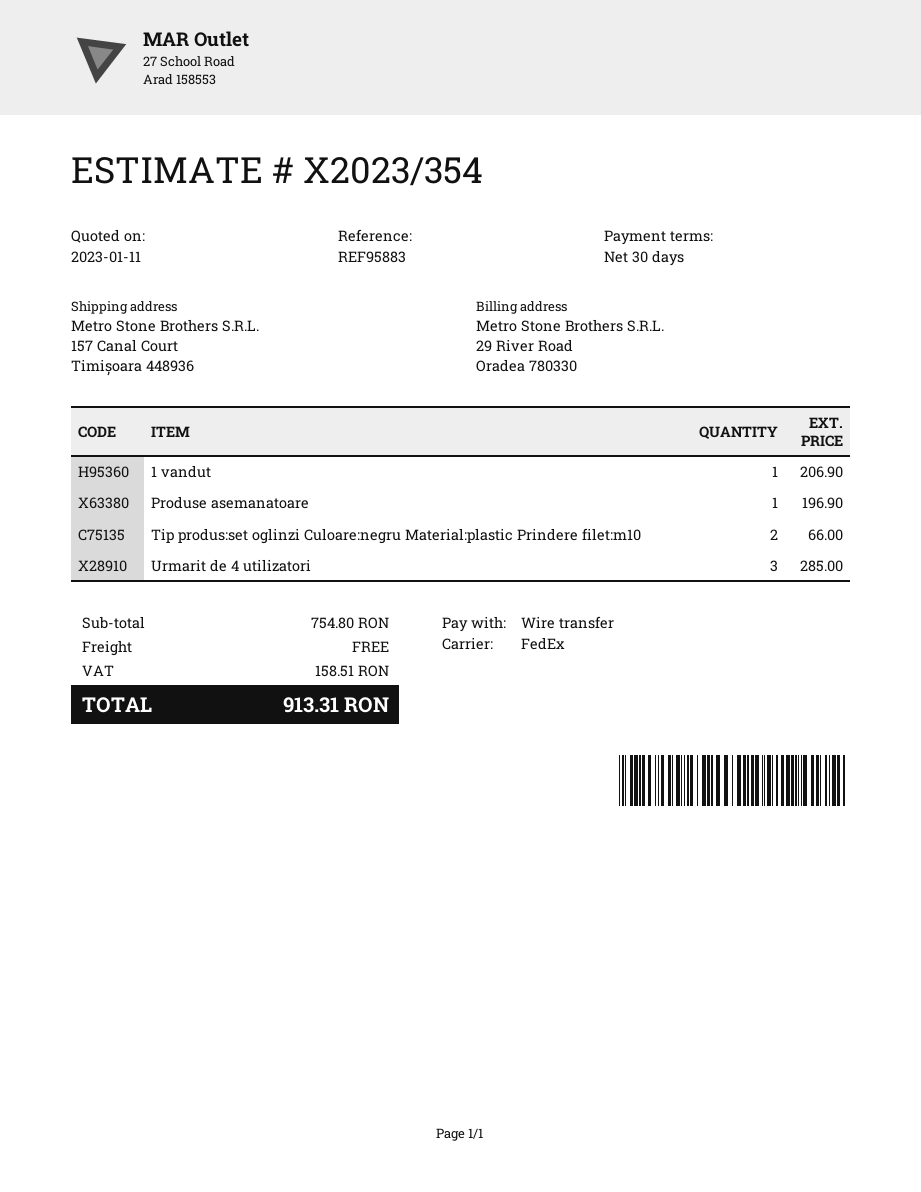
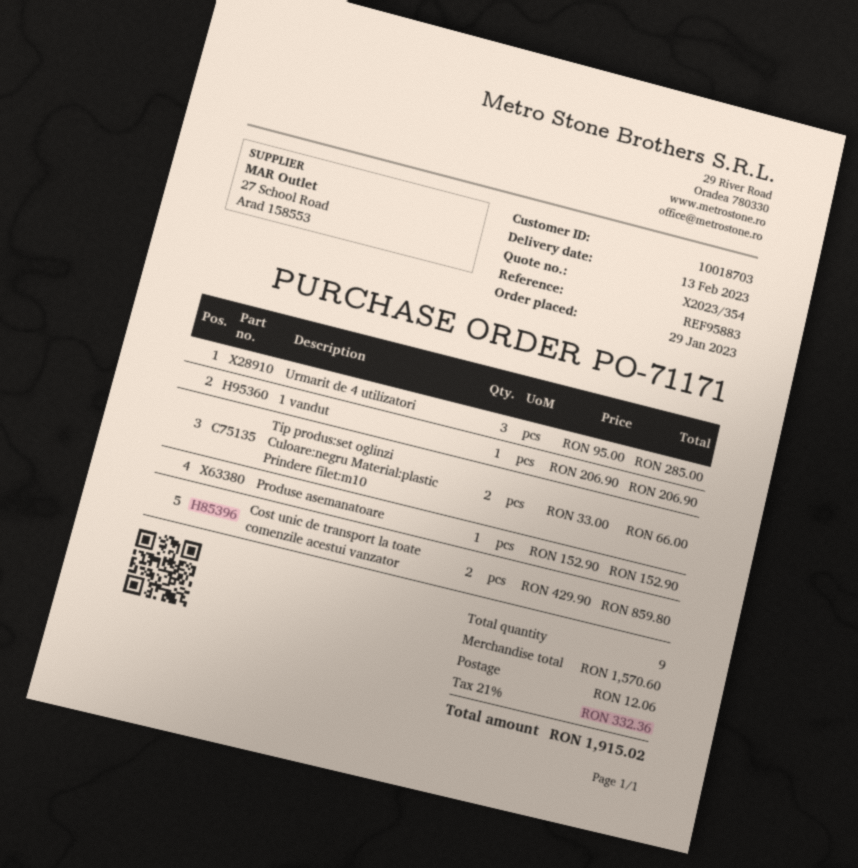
Produse asemanatoare: 1 for 196.90 -> 1 for 152.90
Cost unic de transport la toate comenzile acestui vanzator: none -> 2 for 859.80
subtotal: 754.80 -> 1570.60
shipping: 0.00 -> 12.06
tax: 158.51 -> 332.36
total: 913.31 -> 1915.02

